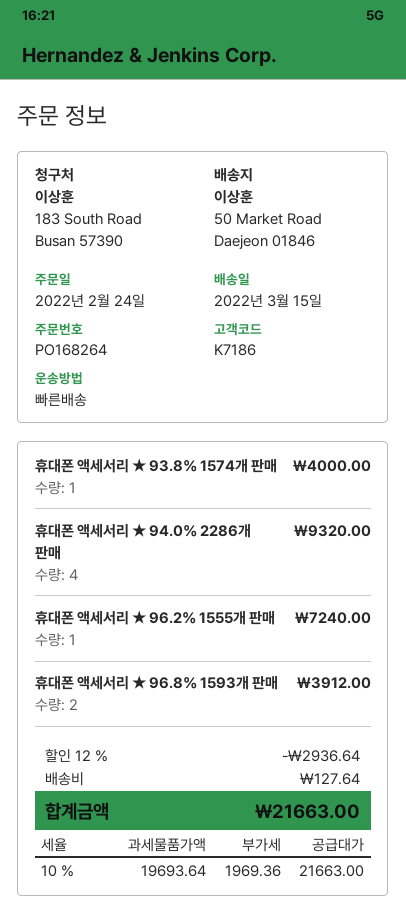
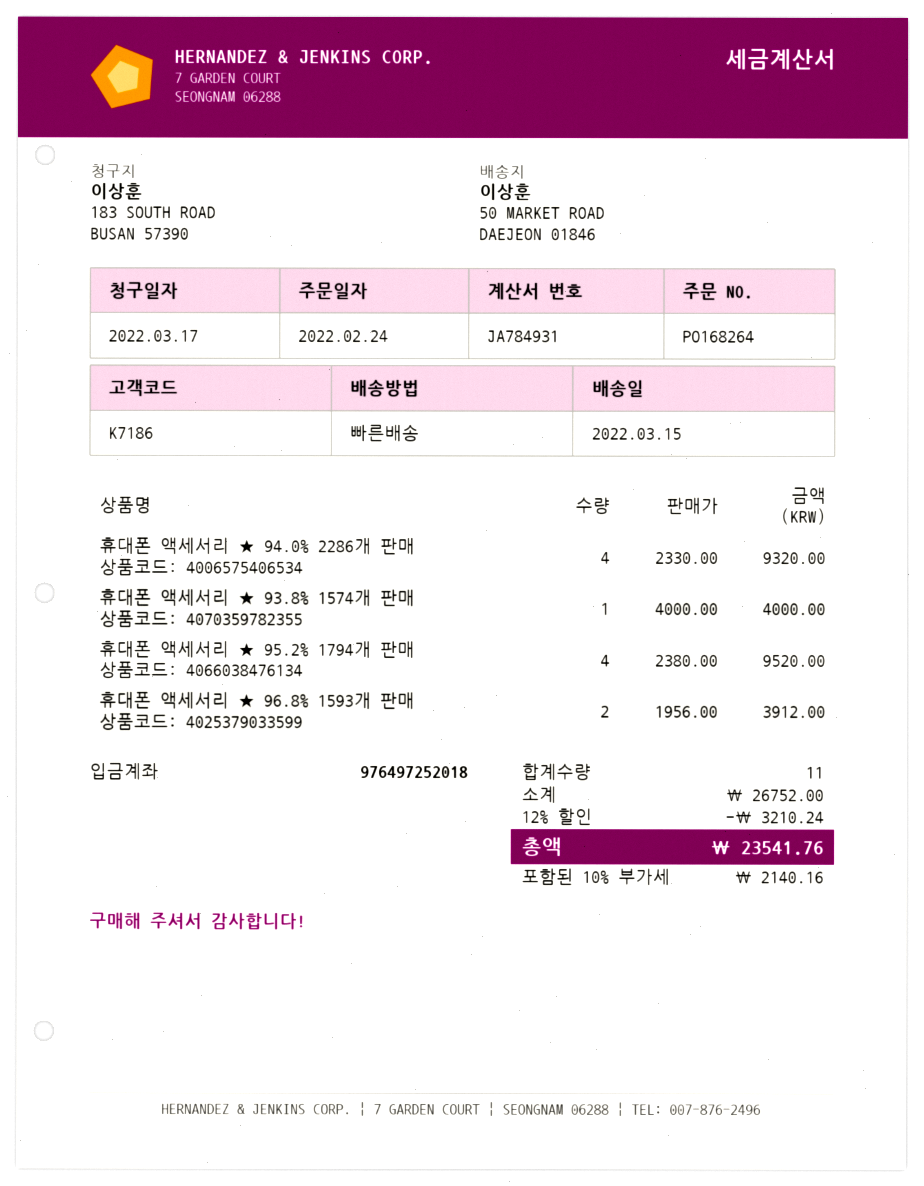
휴대폰 액세서리 ★ 96.2% 1555개 판매: 1 for 7240.00 -> none
휴대폰 액세서리 ★ 95.2% 1794개 판매: none -> 4 for 9520.00
discount: 12% = 2936.64 -> 12% = 3210.24
shipping: 127.64 -> none
tax: 10% = 1969.36 -> 10% = 2140.16
total: 21663.00 -> 23541.76

